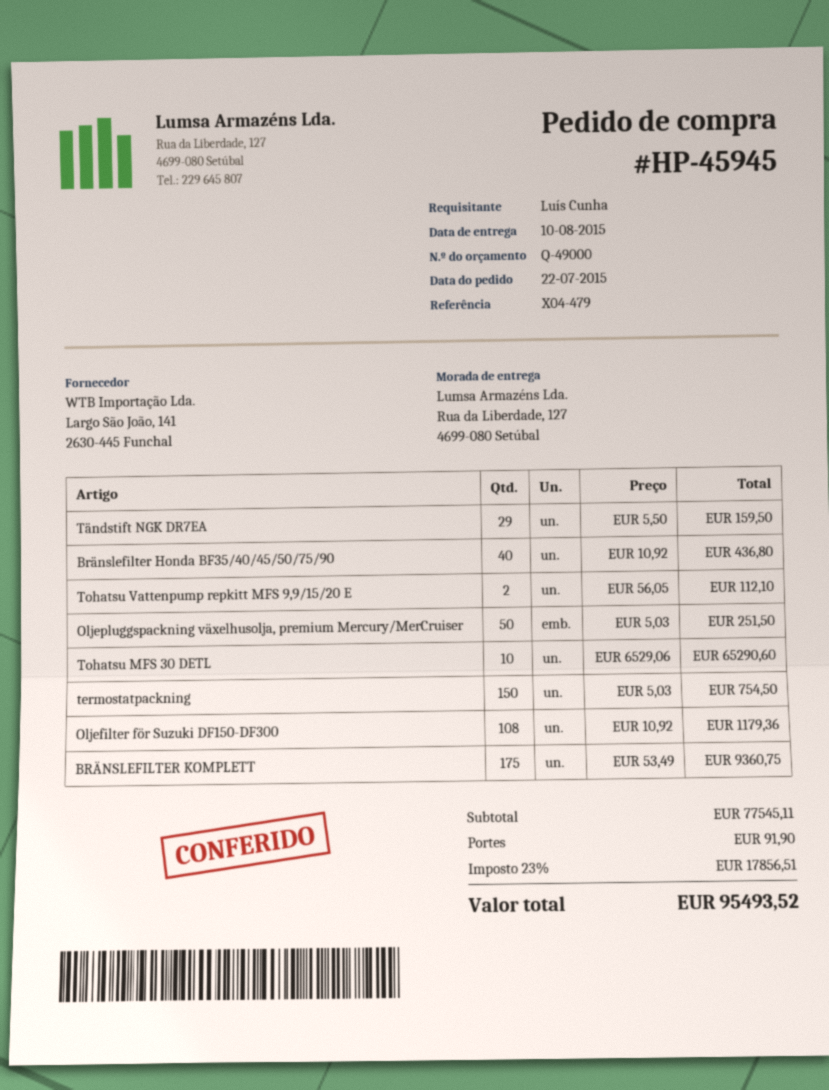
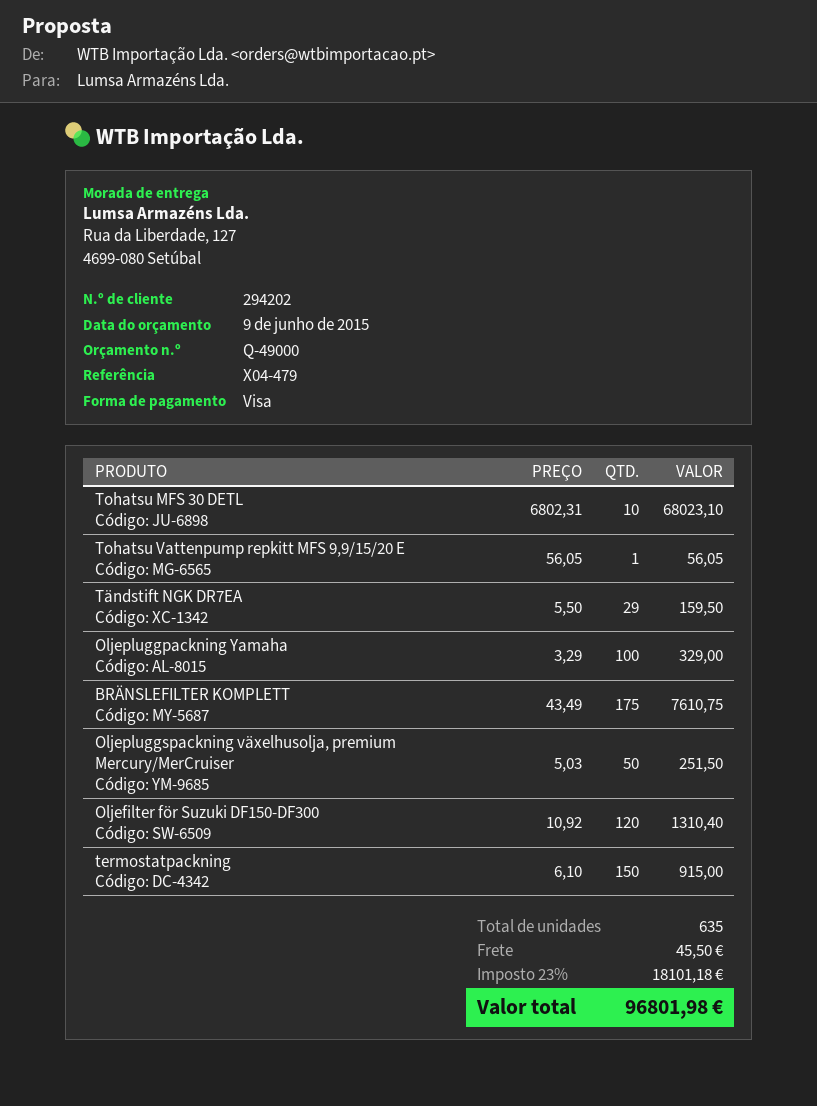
Bränslefilter Honda BF35/40/45/50/75/90: 40 x 10.92 = 436.80 -> none
Tohatsu Vattenpump repkitt MFS 9,9/15/20 E: 2 x 56.05 = 112.10 -> 1 x 56.05 = 56.05
Tohatsu MFS 30 DETL: 10 x 6529.06 = 65290.60 -> 10 x 6802.31 = 68023.10
termostatpackning: 150 x 5.03 = 754.50 -> 150 x 6.10 = 915.00
Oljefilter för Suzuki DF150-DF300: 108 x 10.92 = 1179.36 -> 120 x 10.92 = 1310.40
BRÄNSLEFILTER KOMPLETT: 175 x 53.49 = 9360.75 -> 175 x 43.49 = 7610.75
Oljepluggpackning Yamaha: none -> 100 x 3.29 = 329.00
shipping: 91.90 -> 45.50
tax: 23% = 17856.51 -> 23% = 18101.18
total: 95493.52 -> 96801.98

